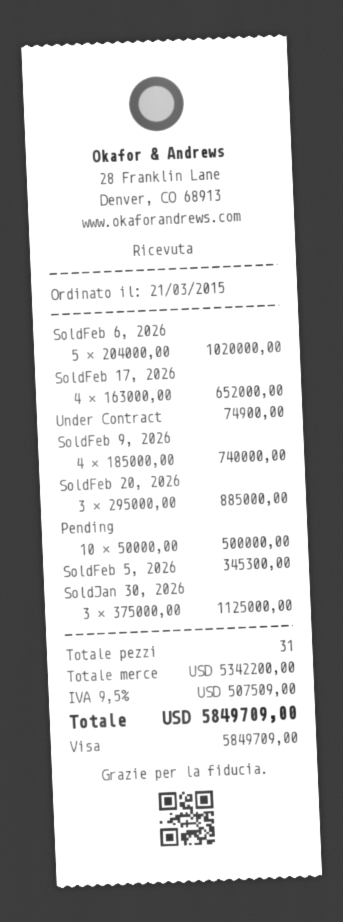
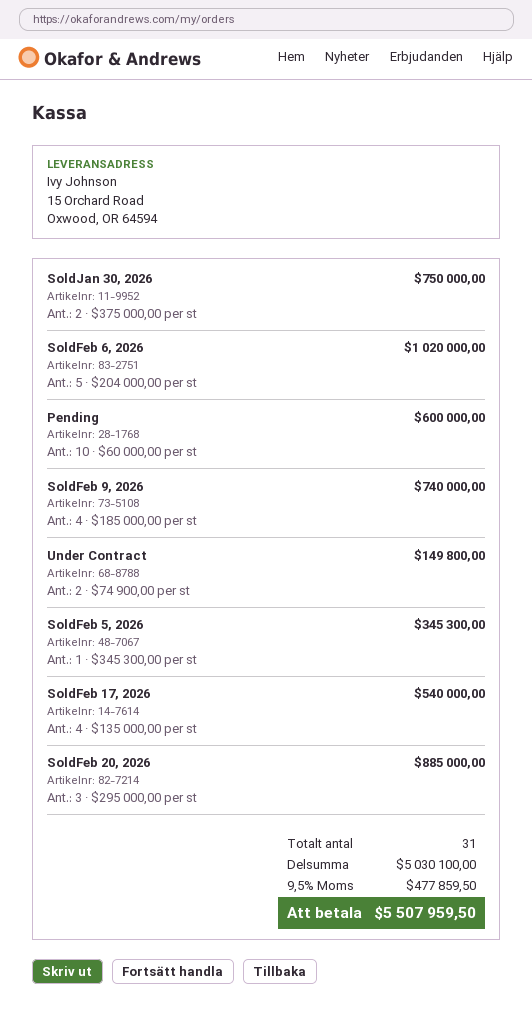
SoldFeb 17, 2026: 4 x 163000.00 = 652000.00 -> 4 x 135000.00 = 540000.00
Under Contract: 1 x 74900.00 = 74900.00 -> 2 x 74900.00 = 149800.00
Pending: 10 x 50000.00 = 500000.00 -> 10 x 60000.00 = 600000.00
SoldJan 30, 2026: 3 x 375000.00 = 1125000.00 -> 2 x 375000.00 = 750000.00
subtotal: 5342200.00 -> 5030100.00
tax: 9.5% = 507509.00 -> 9.5% = 477859.50
total: 5849709.00 -> 5507959.50

